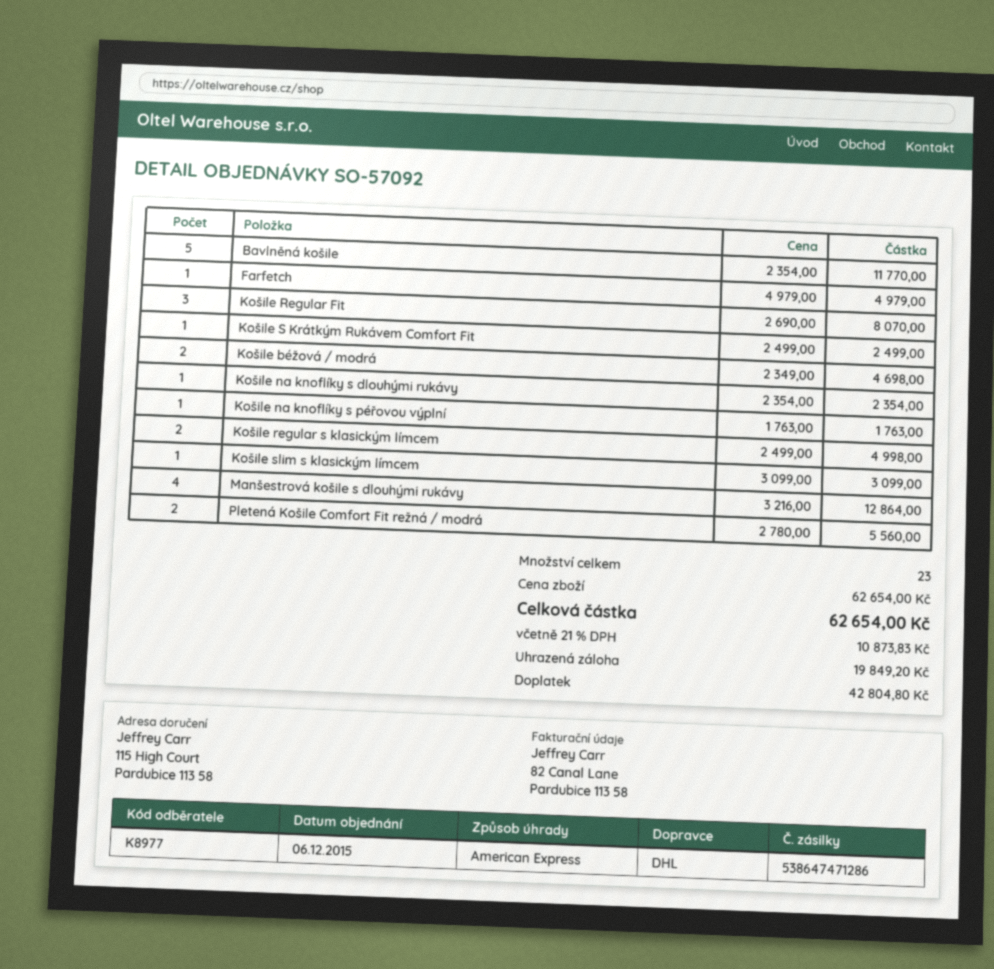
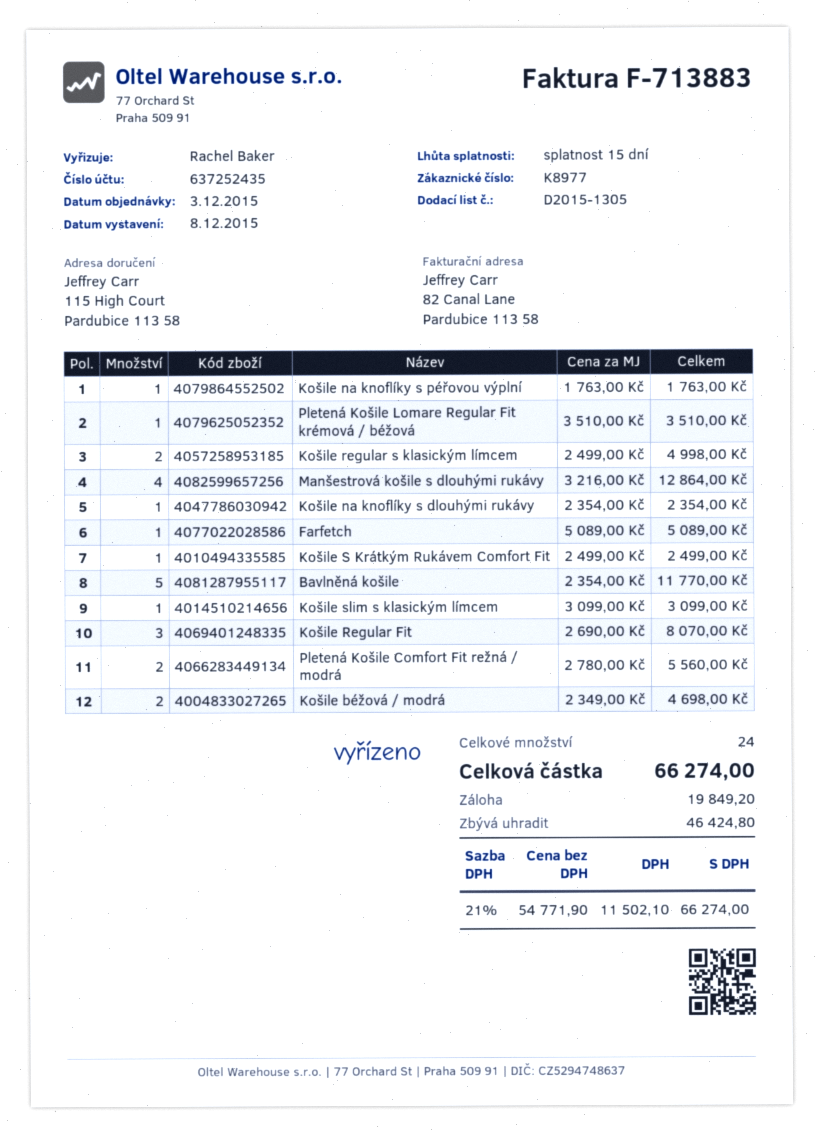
order date: 2015-12-06 -> 2015-12-03
Farfetch: 1 x 4979.00 = 4979.00 -> 1 x 5089.00 = 5089.00
Pletená Košile Lomare Regular Fit krémová / béžová: none -> 1 x 3510.00 = 3510.00
total quantity: 23 -> 24
tax: 21% = 10873.83 -> 21% = 11502.10
total: 62654.00 -> 66274.00
balance: 42804.80 -> 46424.80

